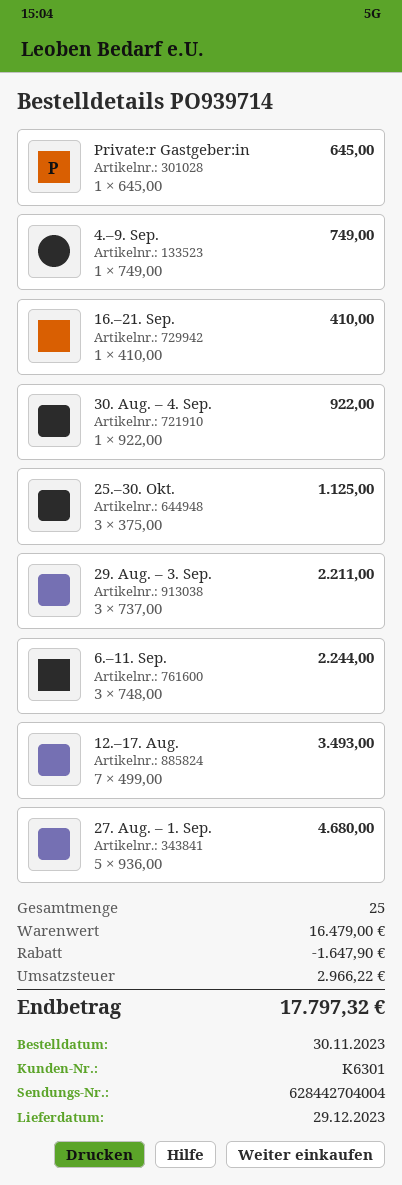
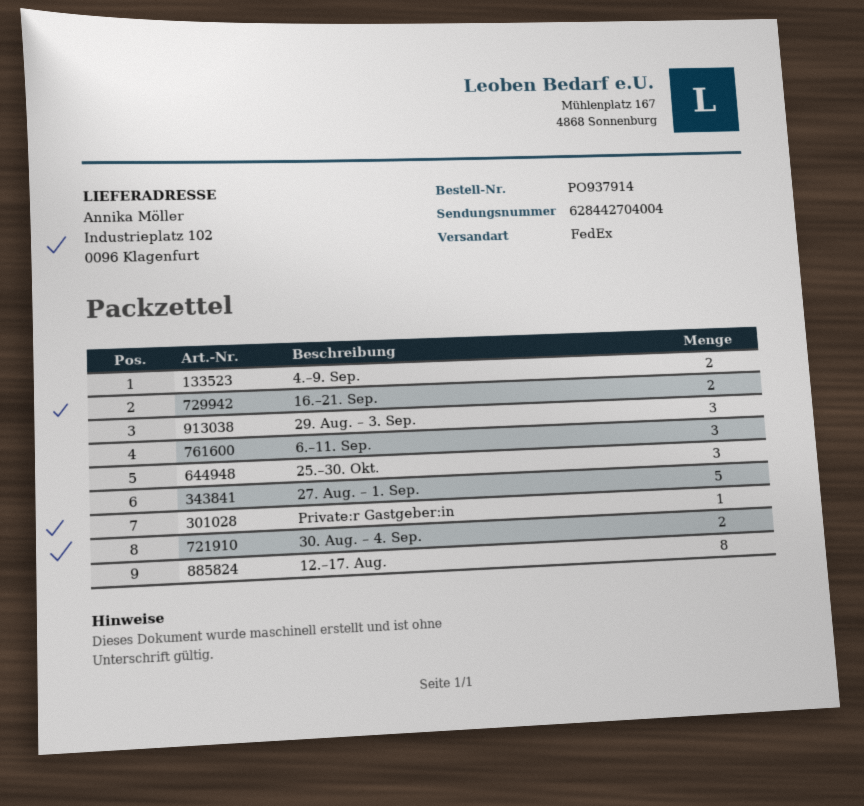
order number: PO939714 -> PO937914
4.–9. Sep.: 1 -> 2
16.–21. Sep.: 1 -> 2
30. Aug. – 4. Sep.: 1 -> 2
12.–17. Aug.: 7 -> 8

